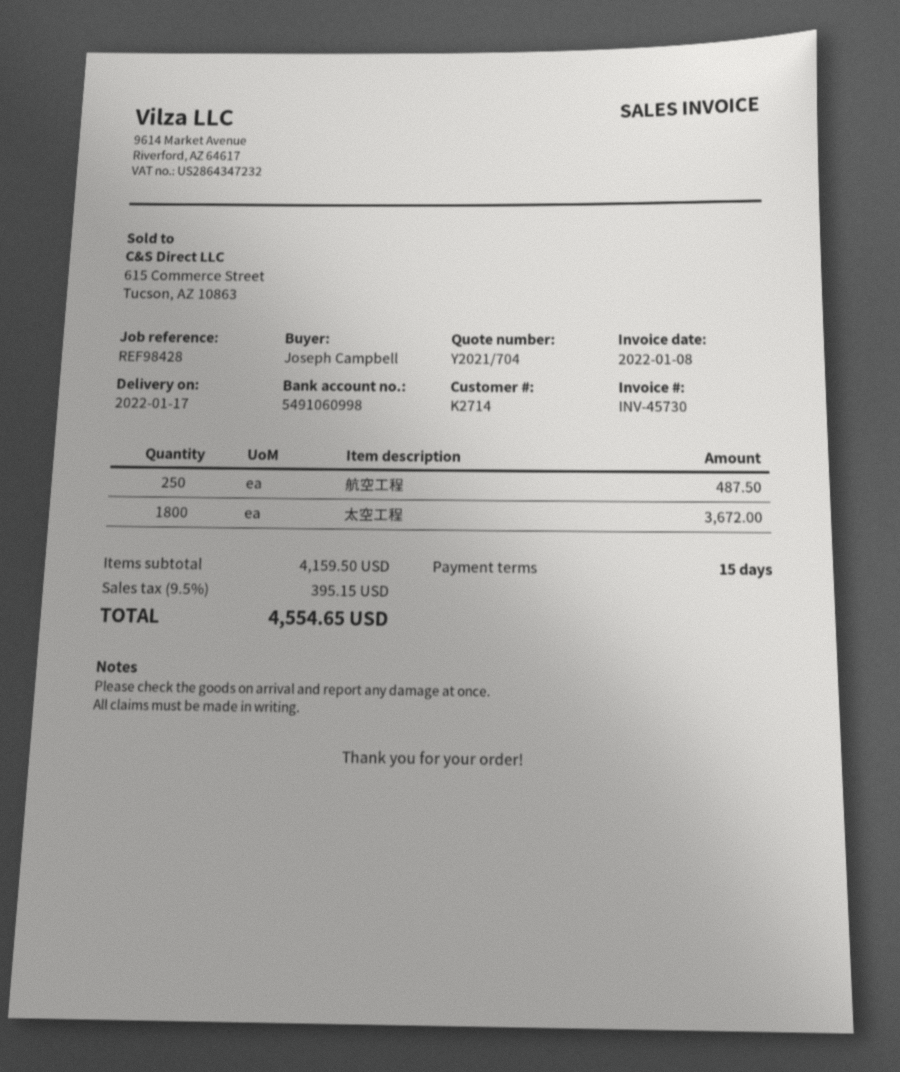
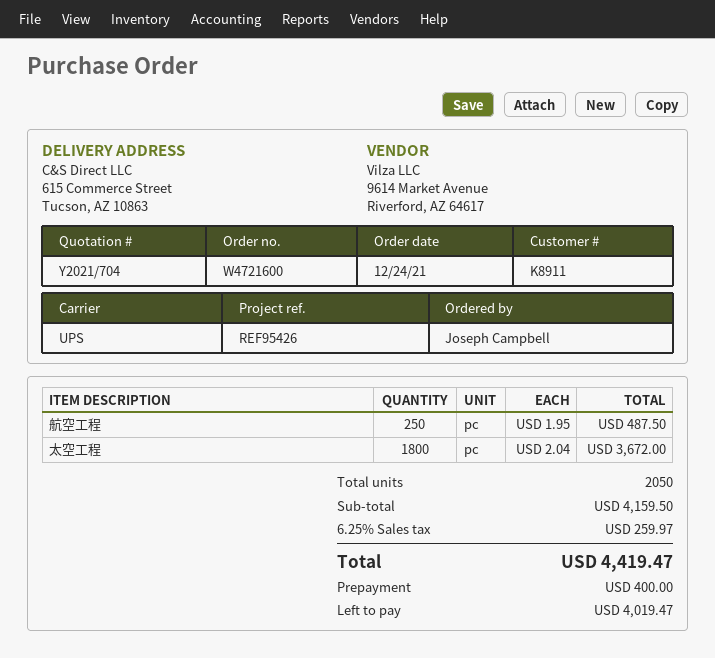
customer number: K2714 -> K8911
reference: REF98428 -> REF95426
tax: 9.5% = 395.15 -> 6.25% = 259.97
total: 4554.65 -> 4419.47

